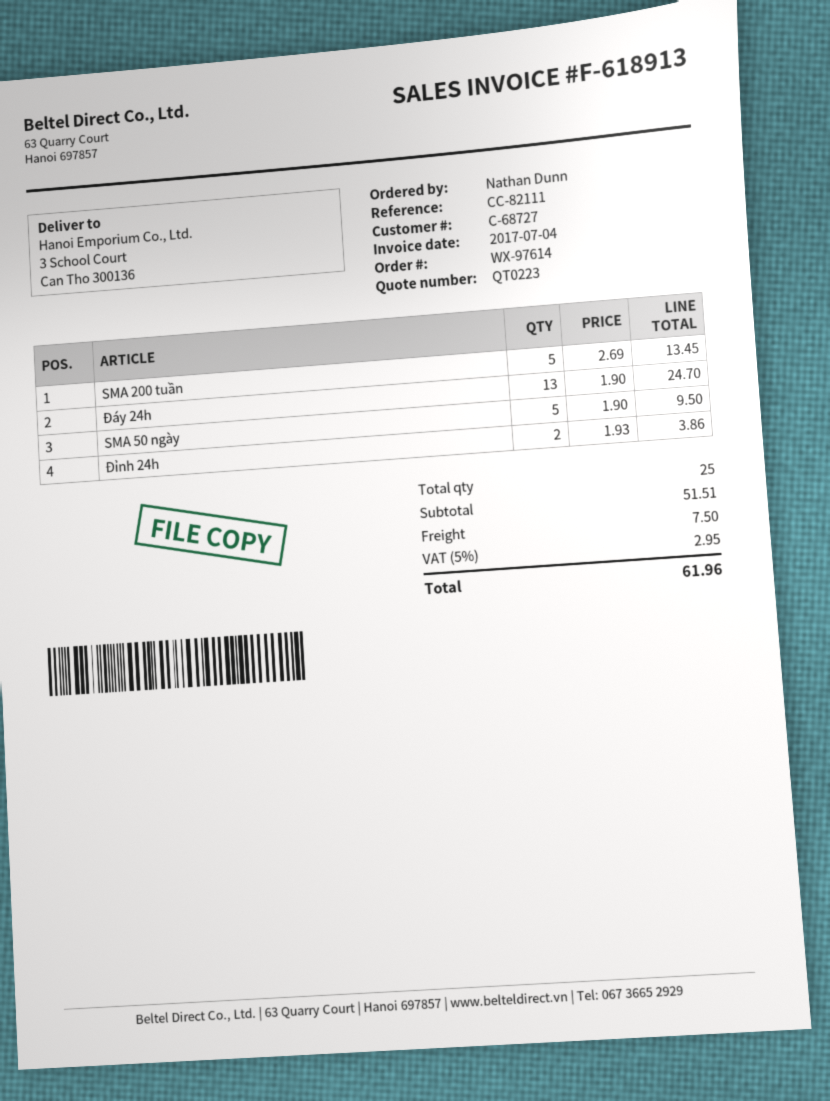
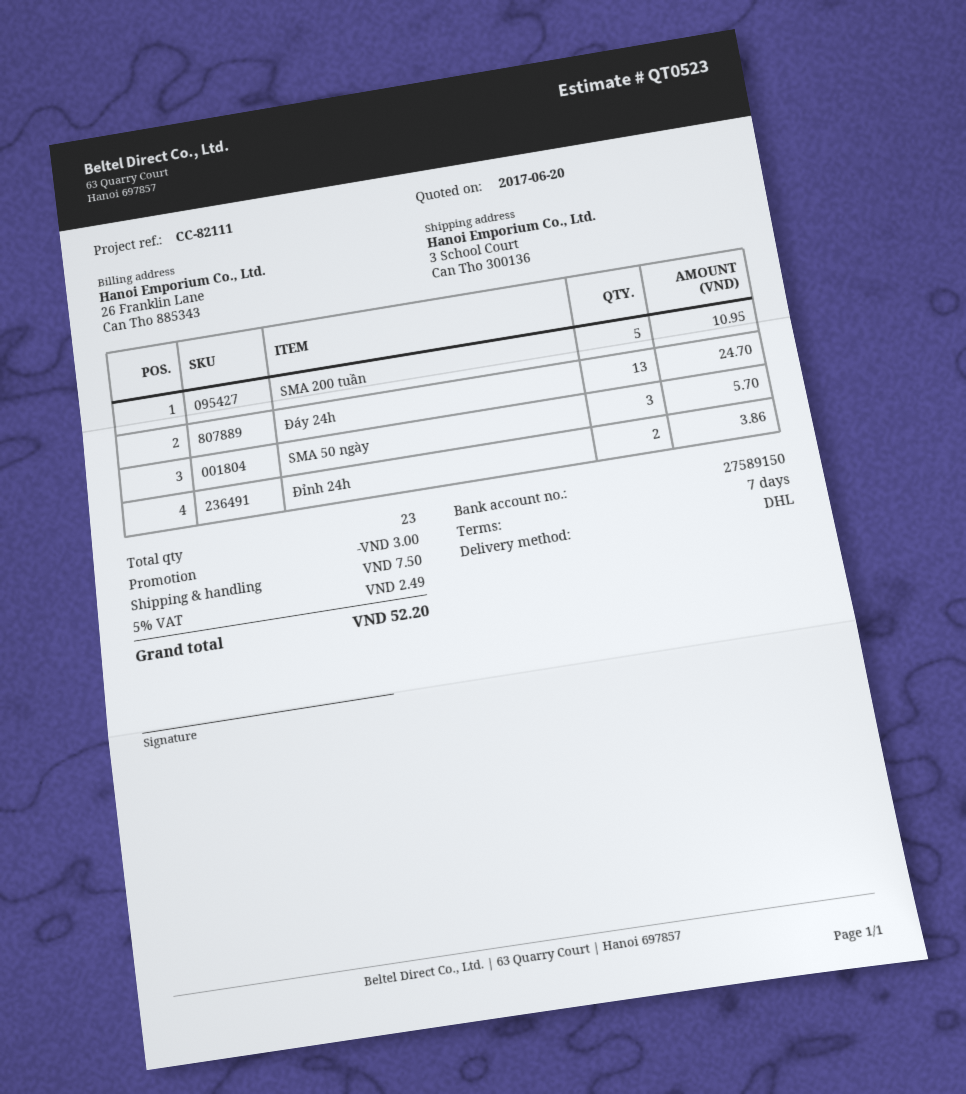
quote number: QT0223 -> QT0523
SMA 200 tuần: 5 for 13.45 -> 5 for 10.95
SMA 50 ngày: 5 for 9.50 -> 3 for 5.70
total quantity: 25 -> 23
discount: none -> 3.00
tax: 5% = 2.95 -> 5% = 2.49
total: 61.96 -> 52.20

